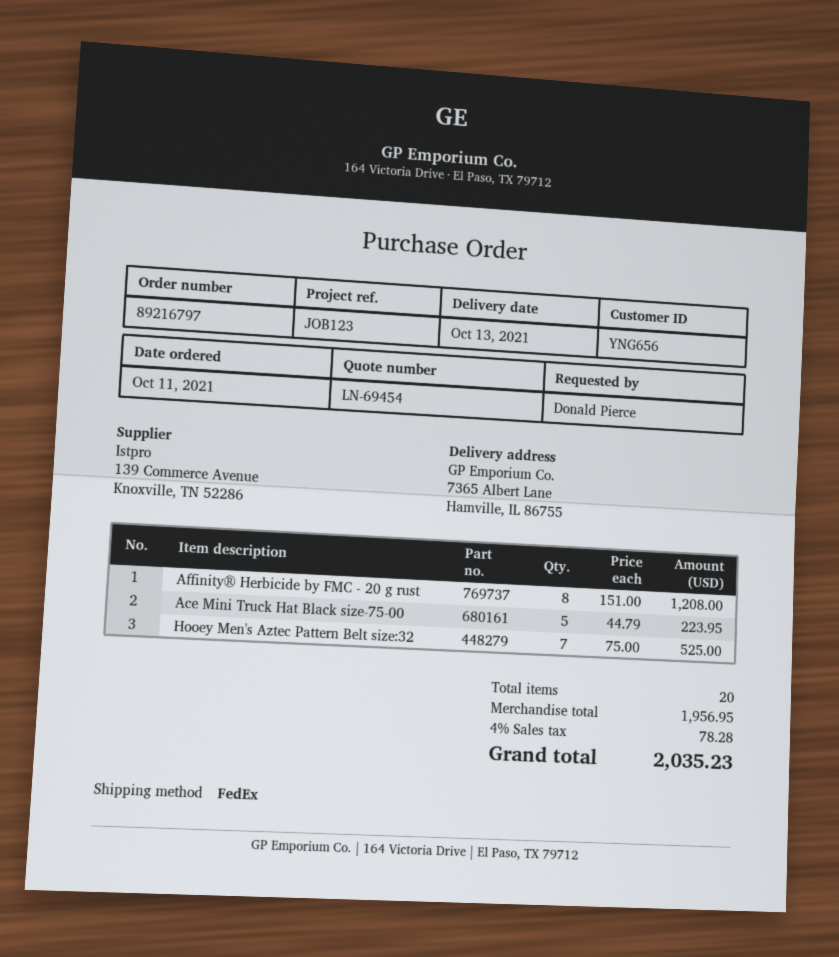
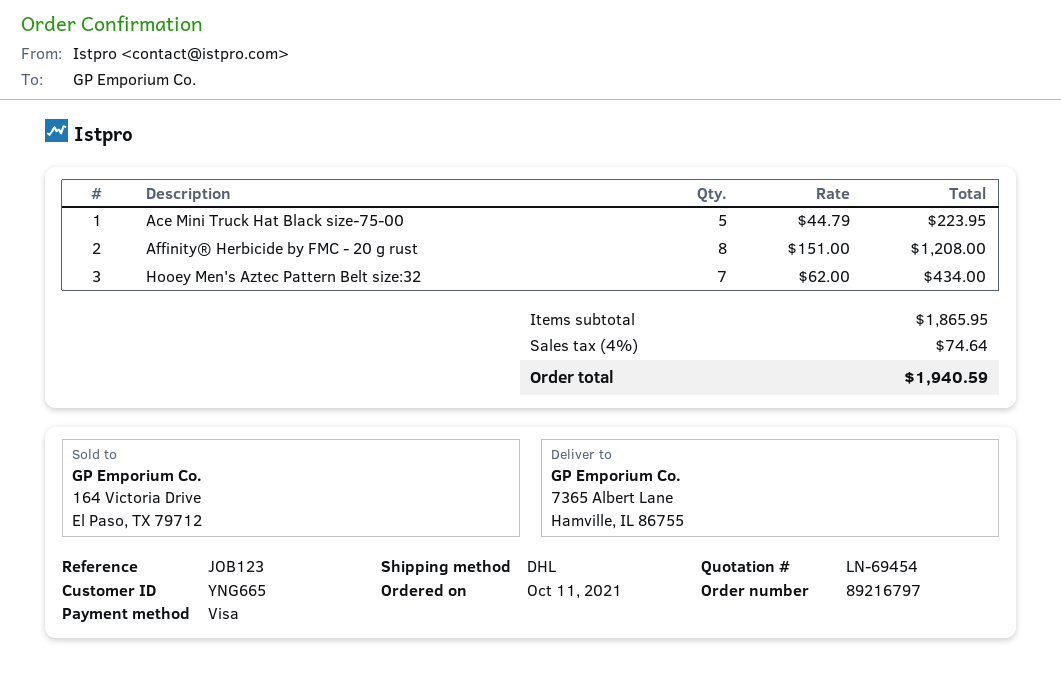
customer number: YNG656 -> YNG665
shipping method: FedEx -> DHL
Hooey Men's Aztec Pattern Belt size:32: 7 x 75.00 = 525.00 -> 7 x 62.00 = 434.00
subtotal: 1956.95 -> 1865.95
tax: 4% = 78.28 -> 4% = 74.64
total: 2035.23 -> 1940.59

